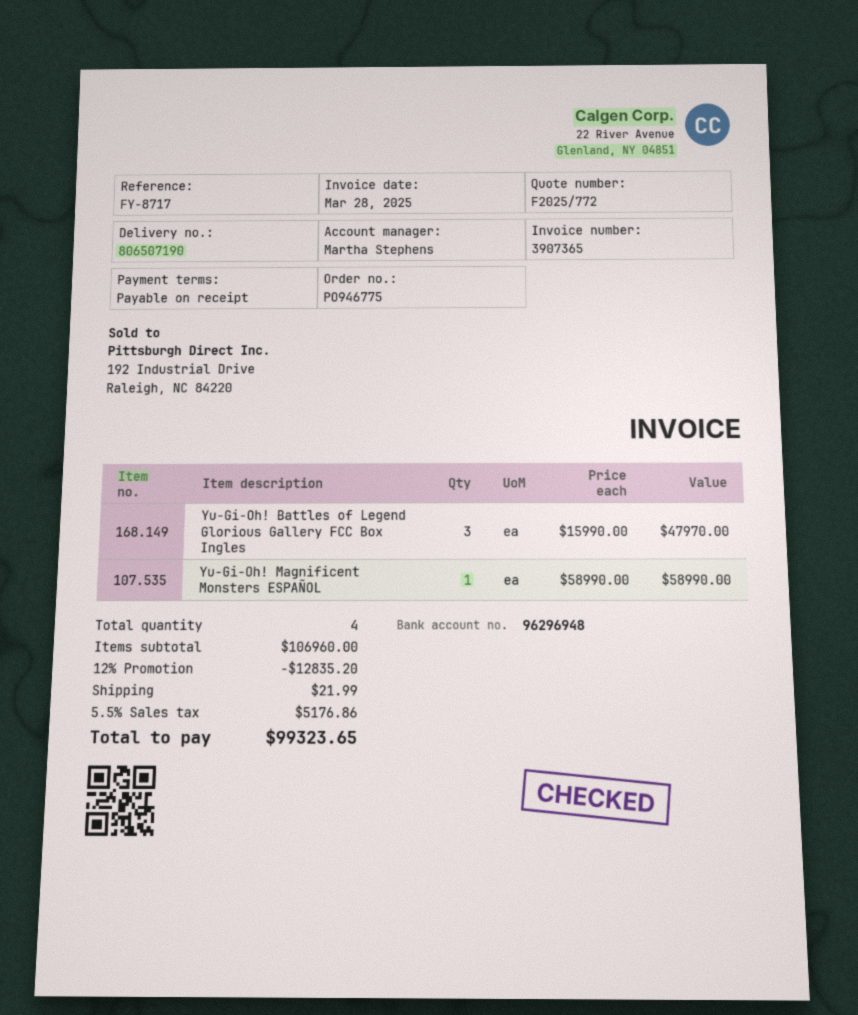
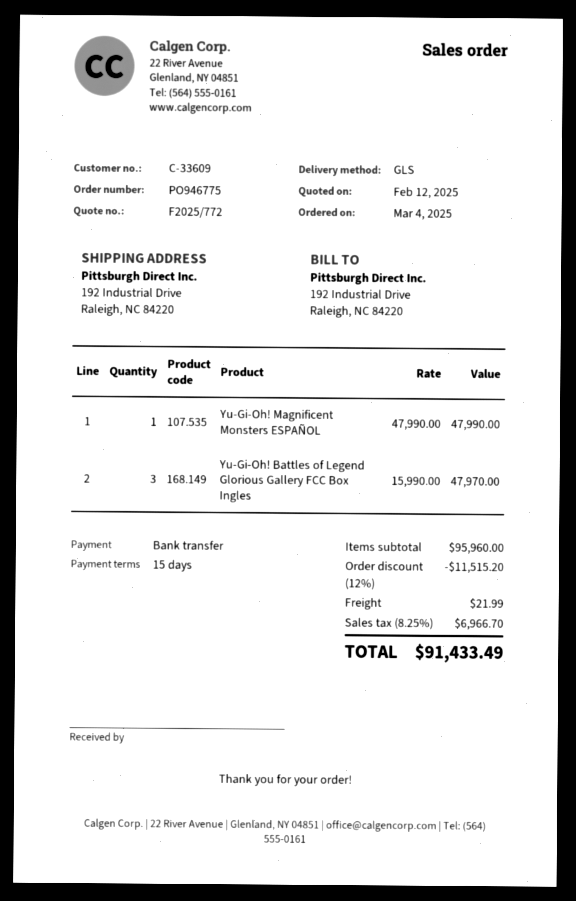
payment terms: on receipt -> 15 days
Yu-Gi-Oh! Magnificent Monsters ESPAÑOL: 1 x 58990.00 = 58990.00 -> 1 x 47990.00 = 47990.00
subtotal: 106960.00 -> 95960.00
discount: 12% = 12835.20 -> 12% = 11515.20
tax: 5.5% = 5176.86 -> 8.25% = 6966.70
total: 99323.65 -> 91433.49

